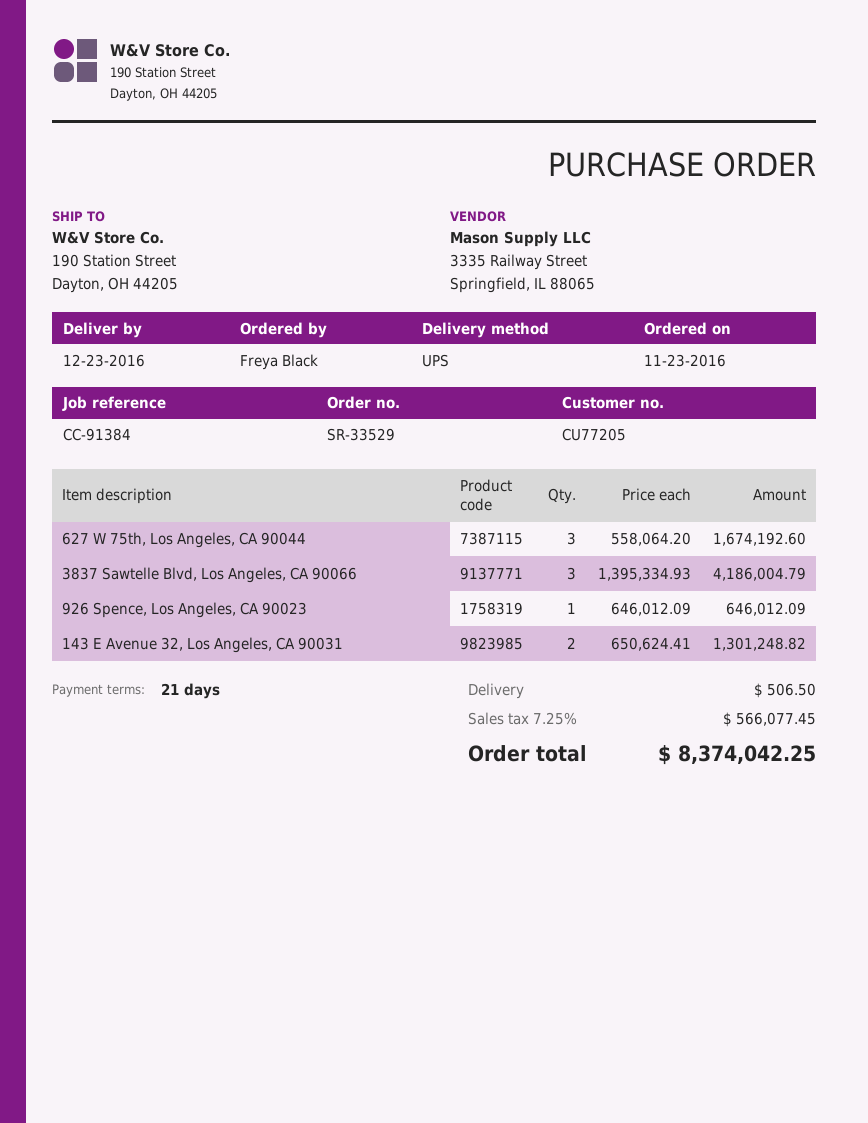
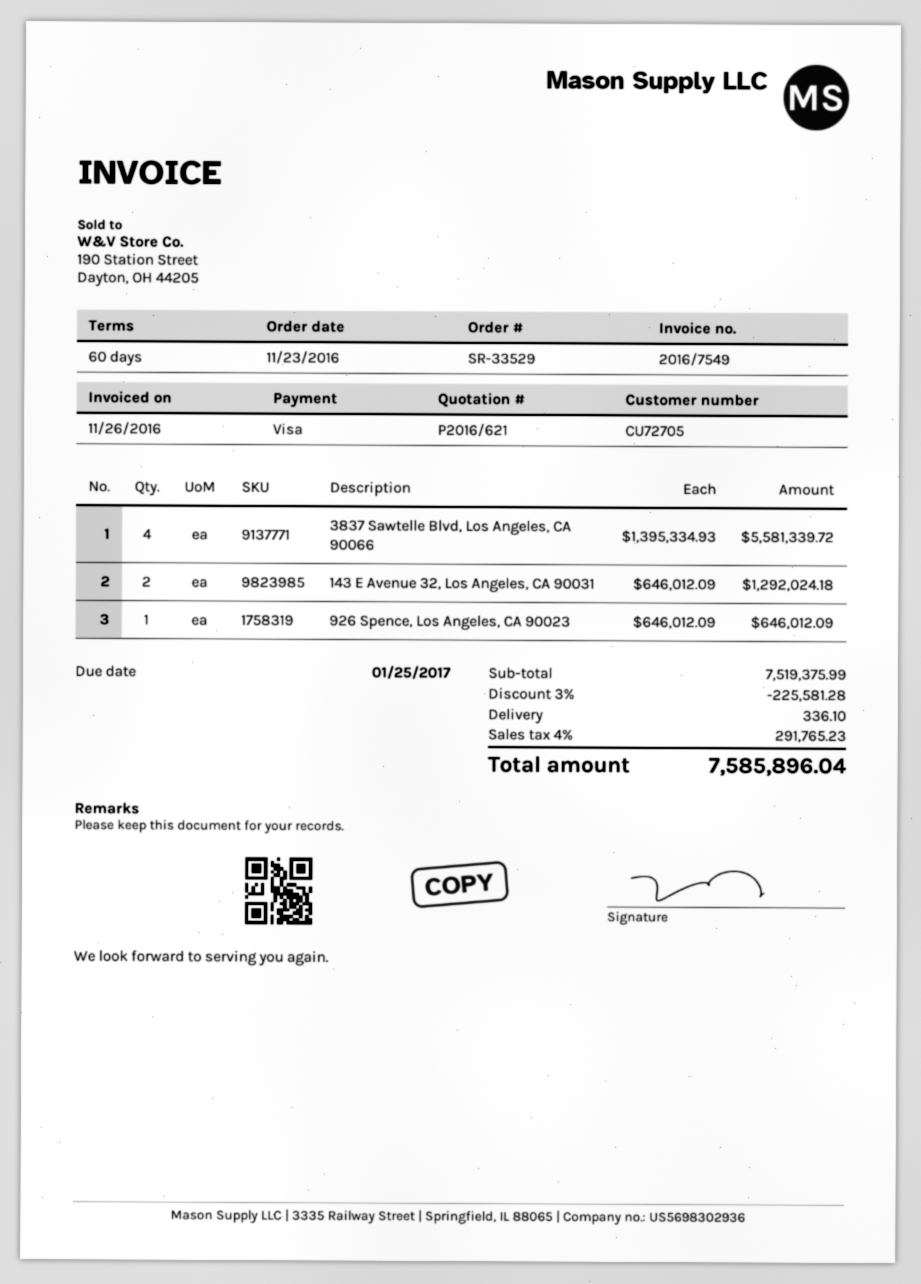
payment terms: 21 days -> 60 days
customer number: CU77205 -> CU72705
627 W 75th, Los Angeles, CA 90044: 3 x 558064.20 = 1674192.60 -> none
3837 Sawtelle Blvd, Los Angeles, CA 90066: 3 x 1395334.93 = 4186004.79 -> 4 x 1395334.93 = 5581339.72
143 E Avenue 32, Los Angeles, CA 90031: 2 x 650624.41 = 1301248.82 -> 2 x 646012.09 = 1292024.18
discount: none -> 3% = 225581.28
shipping: 506.50 -> 336.10
tax: 7.25% = 566077.45 -> 4% = 291765.23
total: 8374042.25 -> 7585896.04

